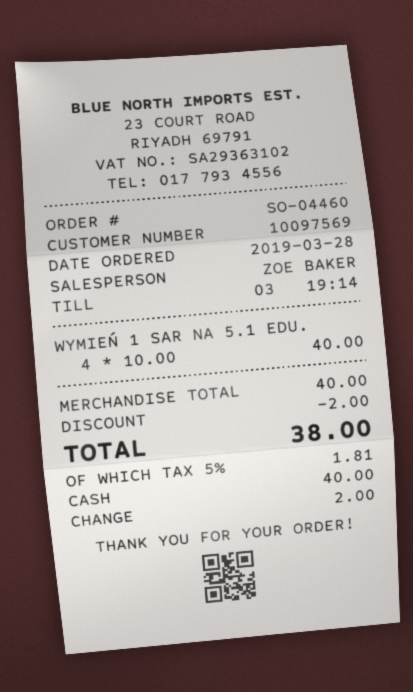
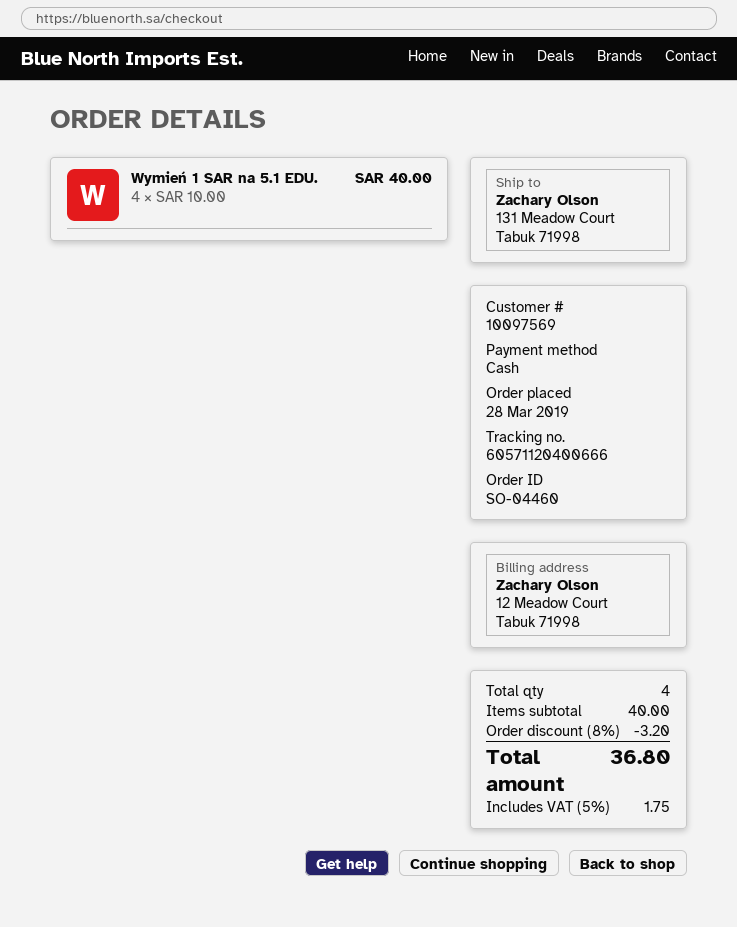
discount: 2.00 -> 3.20
tax: 5% = 1.81 -> 5% = 1.75
total: 38.00 -> 36.80

